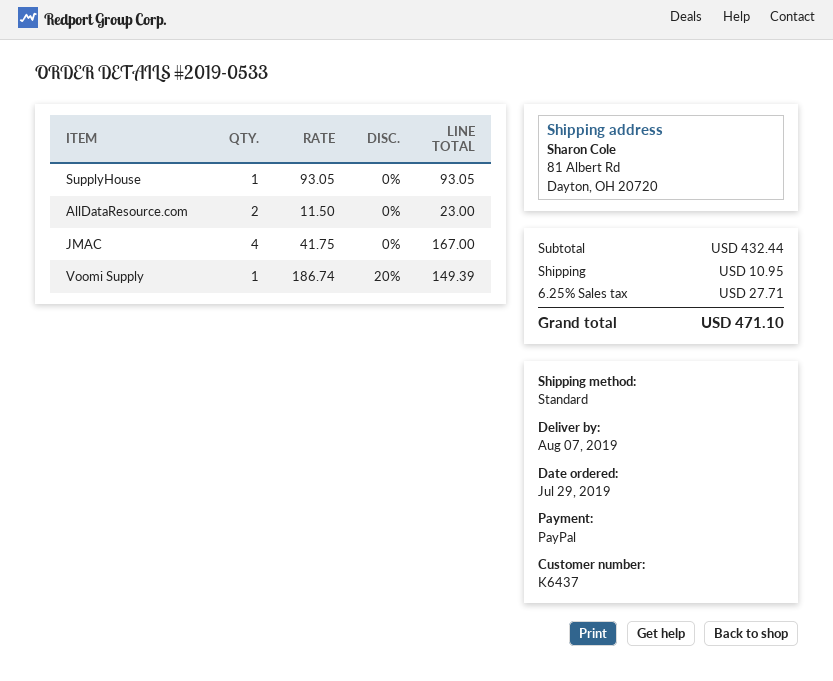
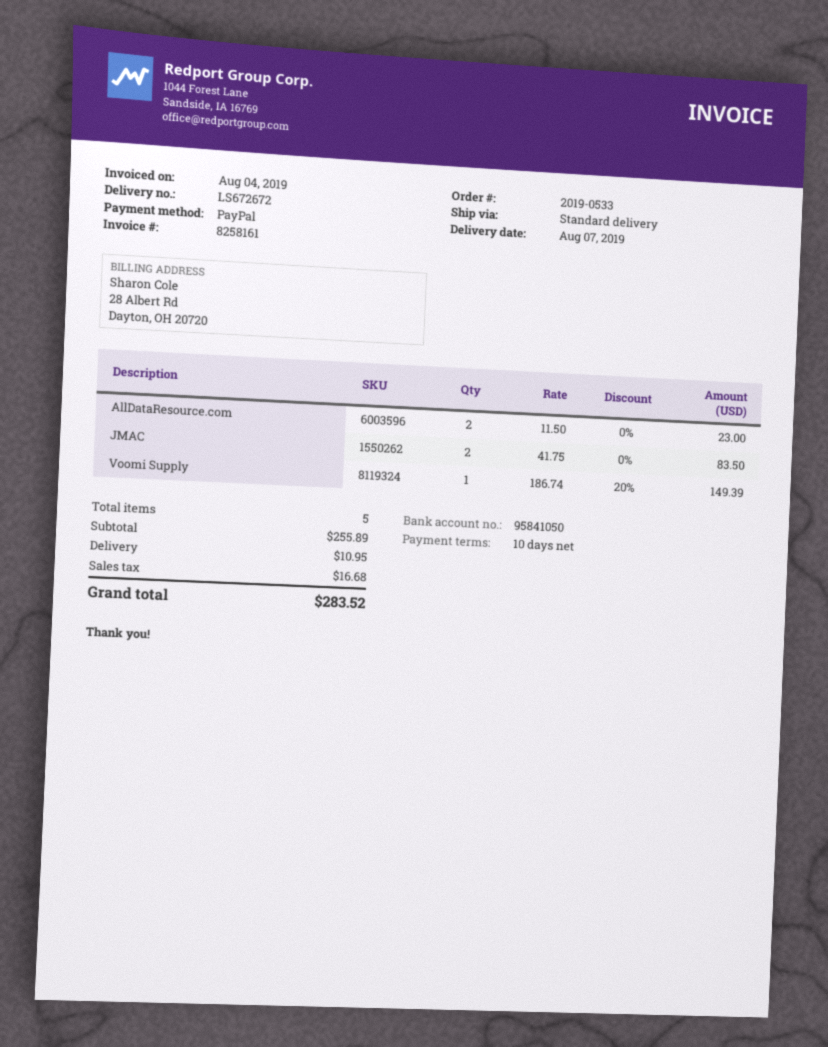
SupplyHouse: 1 x 93.05 = 93.05 -> none
JMAC: 4 x 41.75 = 167.00 -> 2 x 41.75 = 83.50
subtotal: 432.44 -> 255.89
tax: 27.71 -> 16.68
total: 471.10 -> 283.52

